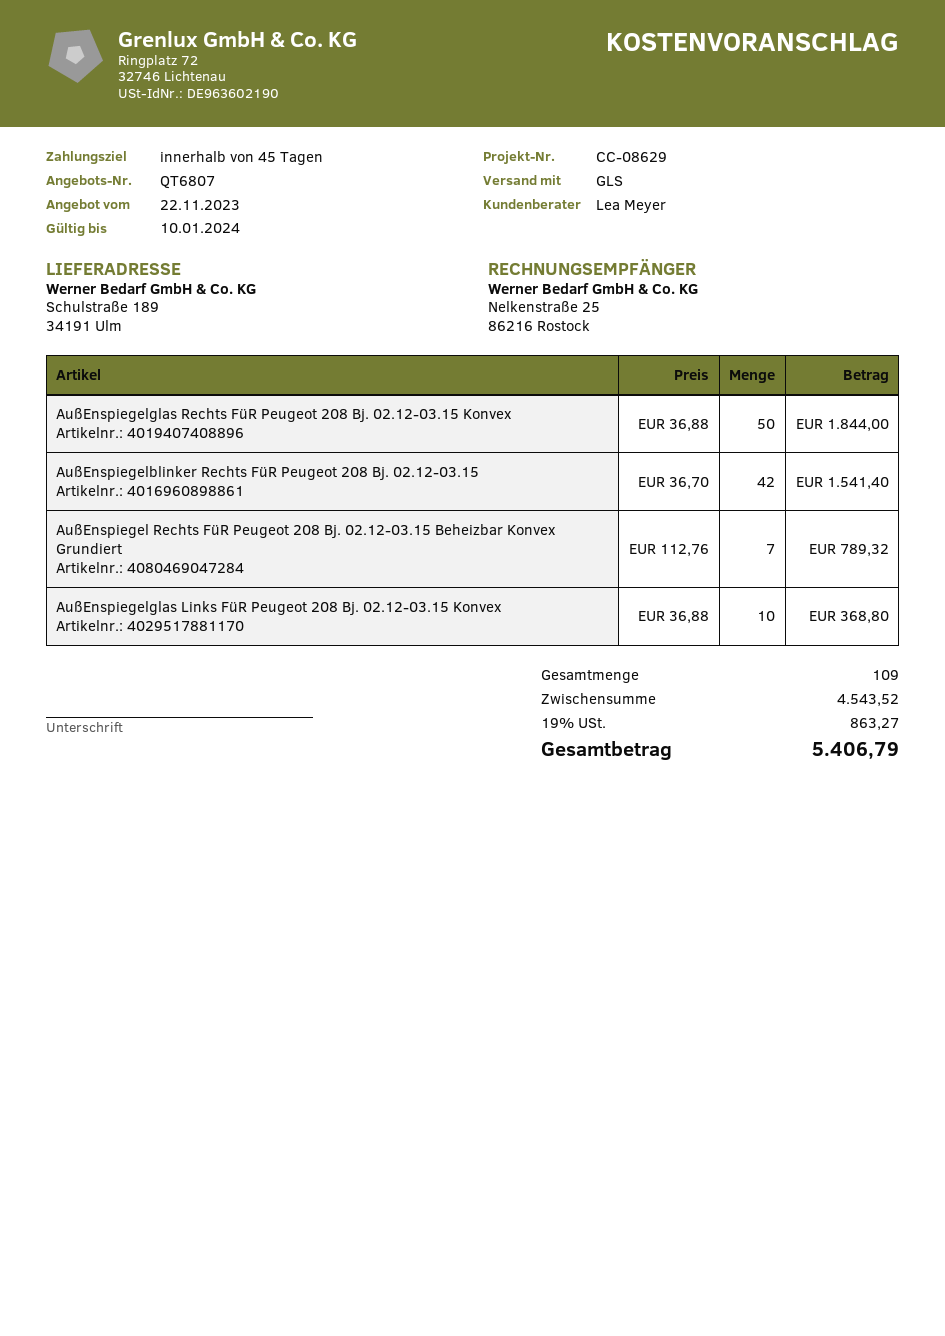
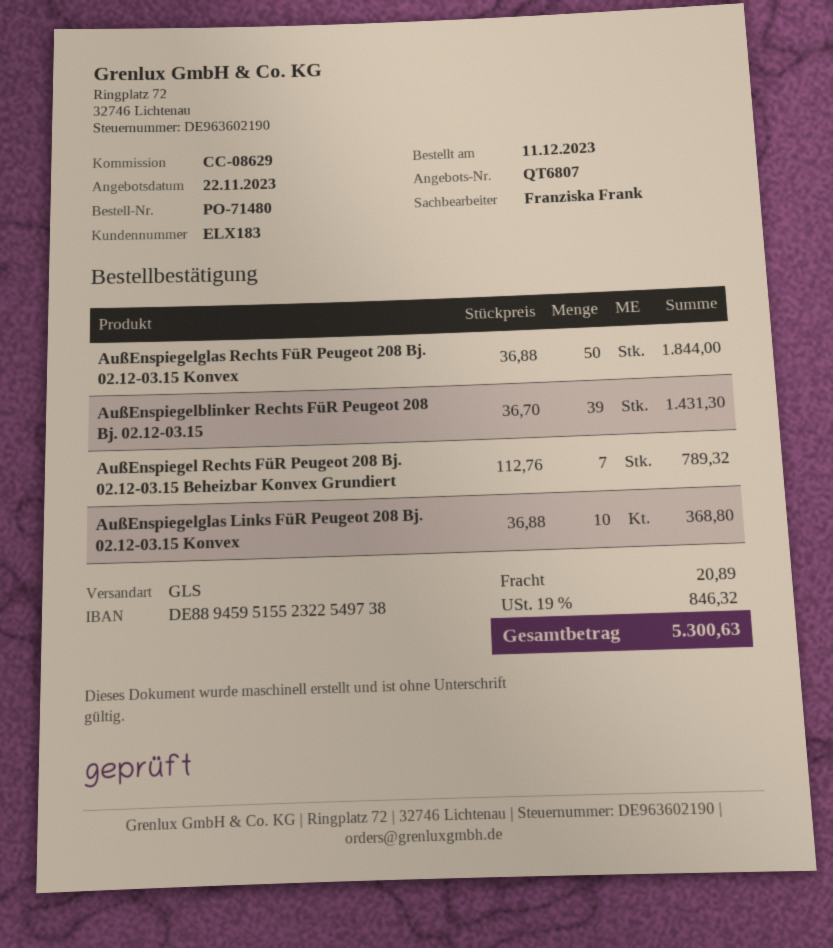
sales rep: Lea Meyer -> Franziska Frank
AußEnspiegelblinker Rechts FüR Peugeot 208 Bj. 02.12-03.15: 42 x 36.70 = 1541.40 -> 39 x 36.70 = 1431.30
shipping: none -> 20.89
tax: 19% = 863.27 -> 19% = 846.32
total: 5406.79 -> 5300.63

